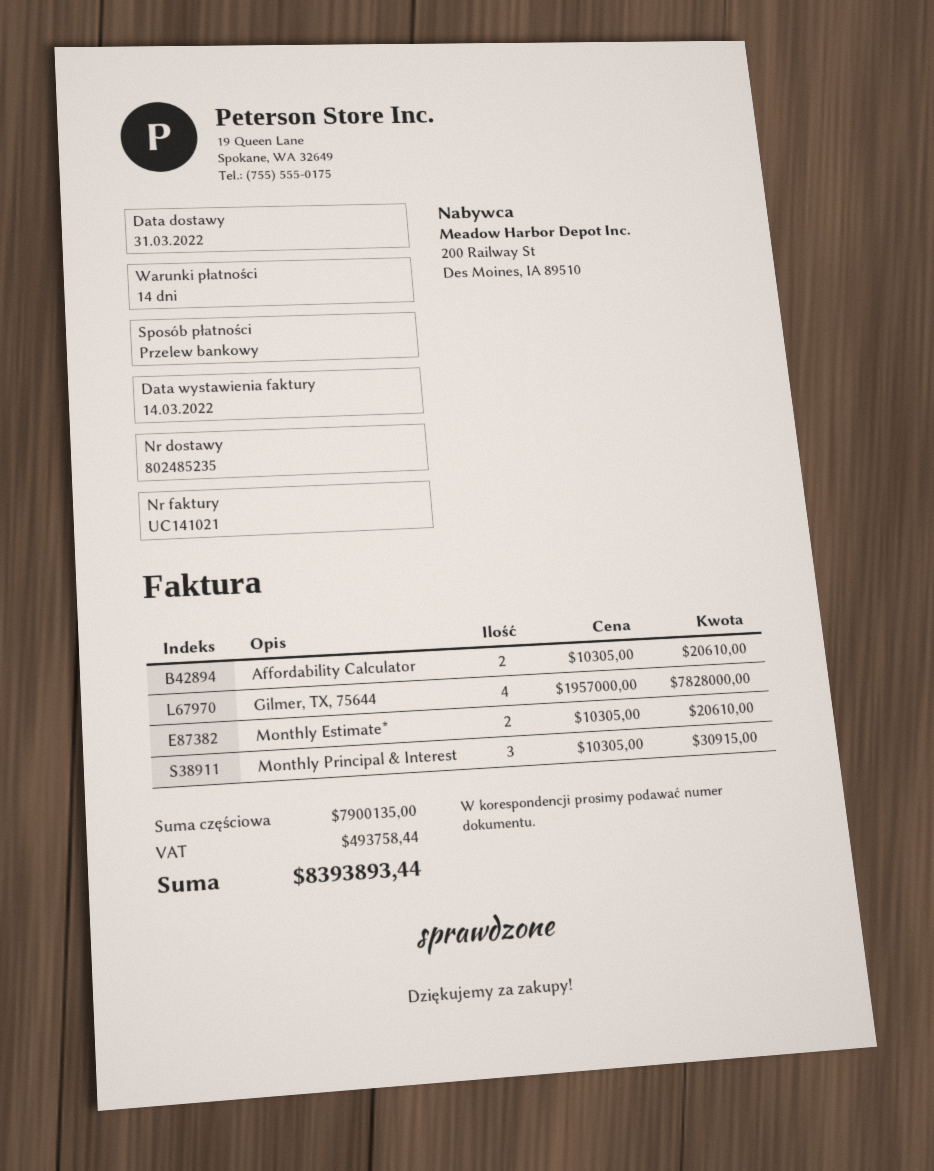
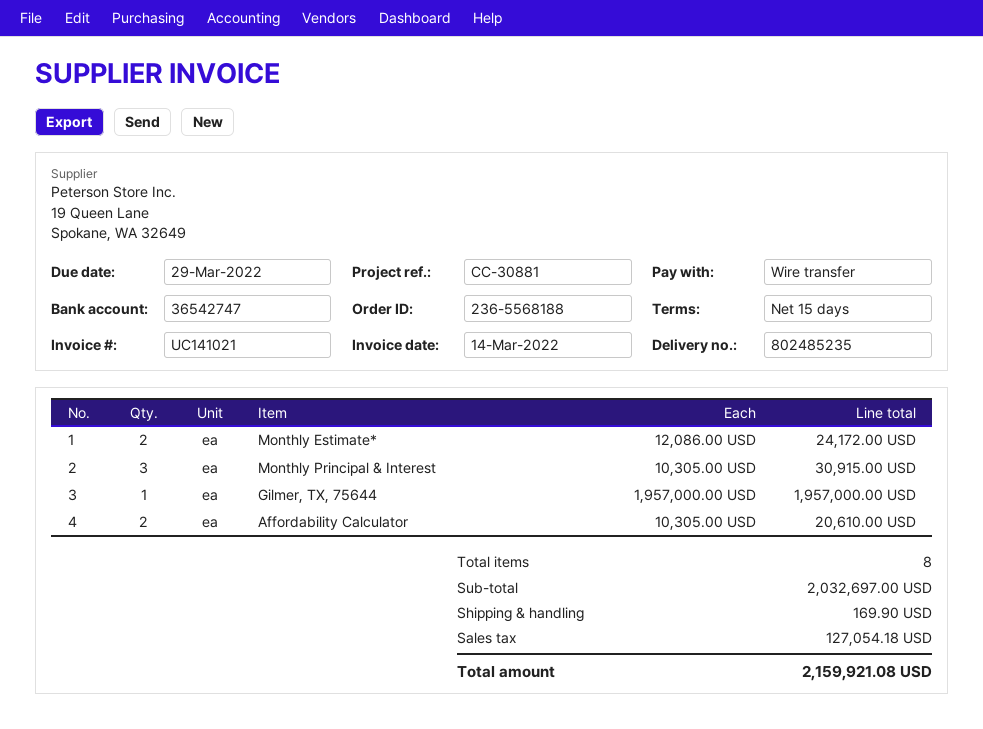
payment terms: 14 days -> 15 days
Gilmer, TX, 75644: 4 x 1957000.00 = 7828000.00 -> 1 x 1957000.00 = 1957000.00
Monthly Estimate*: 2 x 10305.00 = 20610.00 -> 2 x 12086.00 = 24172.00
subtotal: 7900135.00 -> 2032697.00
shipping: none -> 169.90
tax: 493758.44 -> 127054.18
total: 8393893.44 -> 2159921.08

